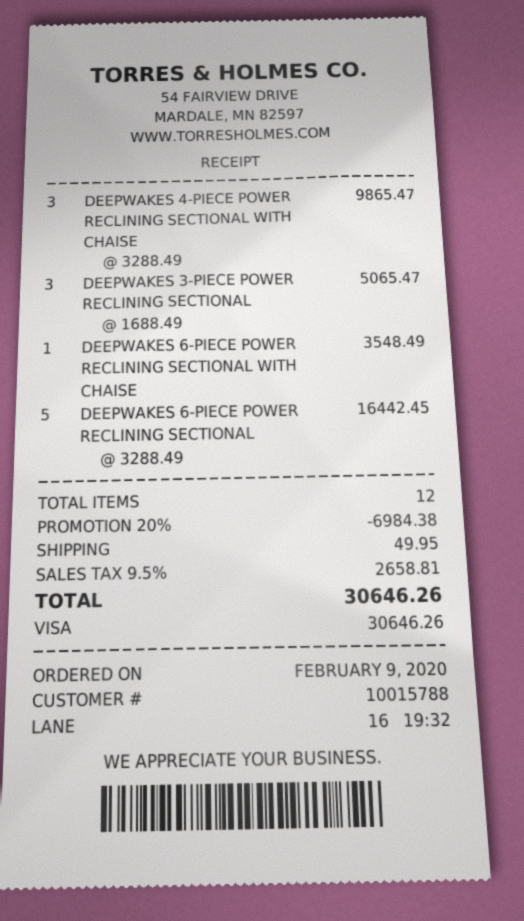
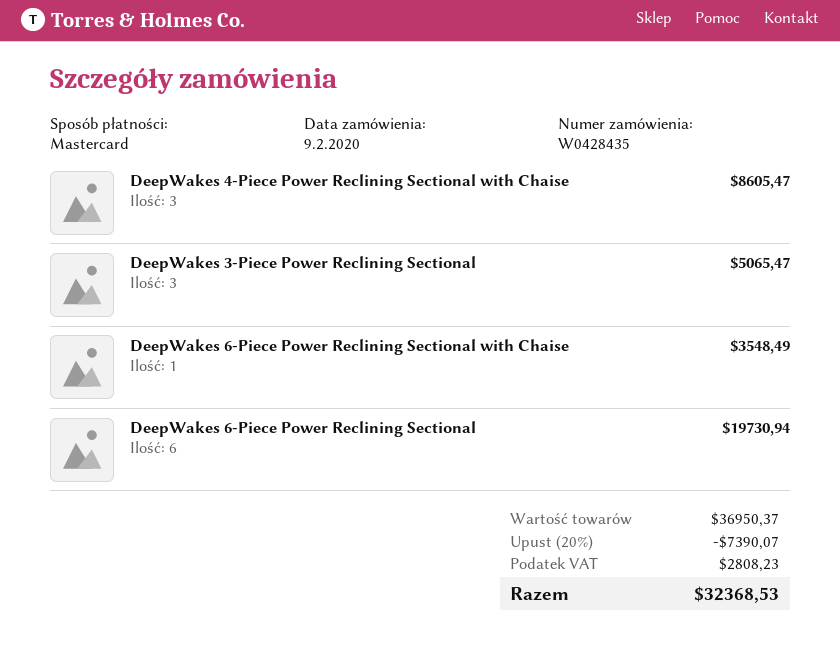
payment method: Visa -> Mastercard
DEEPWAKES 4-PIECE POWER RECLINING SECTIONAL WITH CHAISE: 3 for 9865.47 -> 3 for 8605.47
DEEPWAKES 6-PIECE POWER RECLINING SECTIONAL: 5 for 16442.45 -> 6 for 19730.94
discount: 20% = 6984.38 -> 20% = 7390.07
shipping: 49.95 -> none
tax: 2658.81 -> 2808.23
total: 30646.26 -> 32368.53

